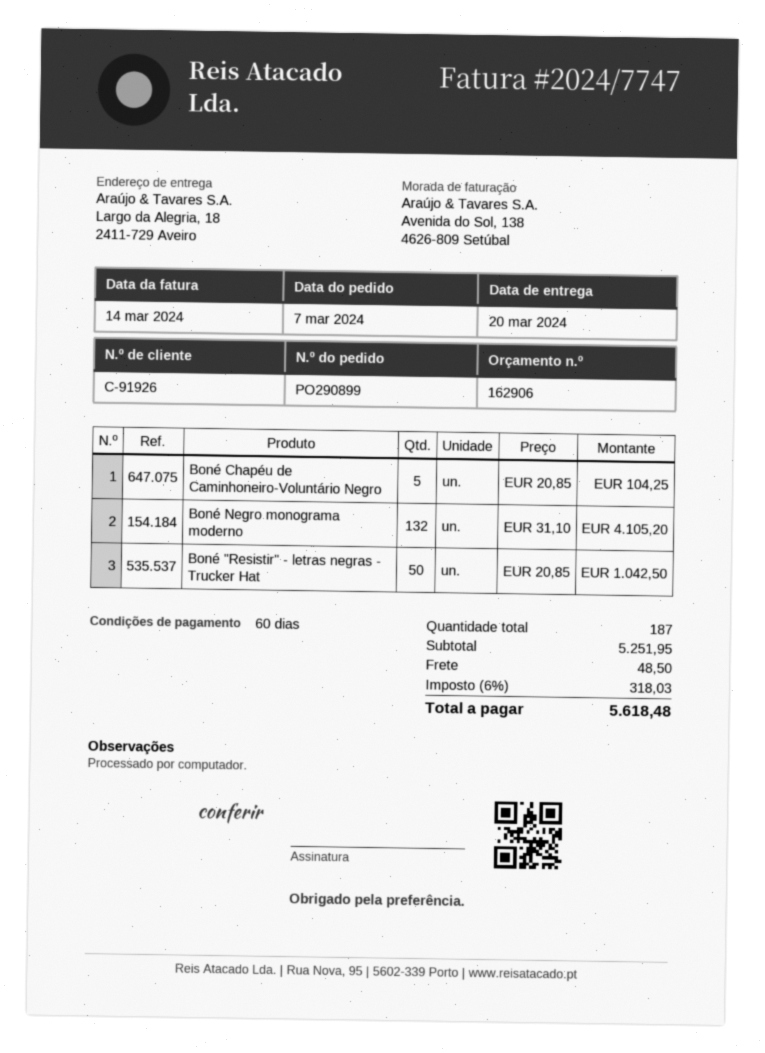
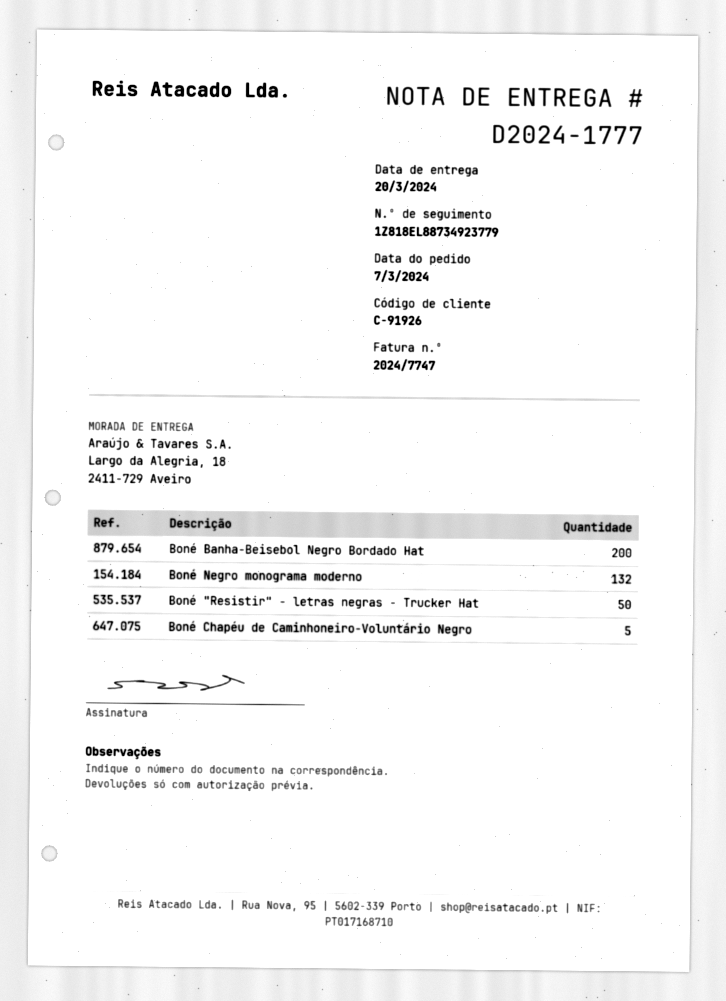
Boné Banha-Beisebol Negro Bordado Hat: none -> 200

